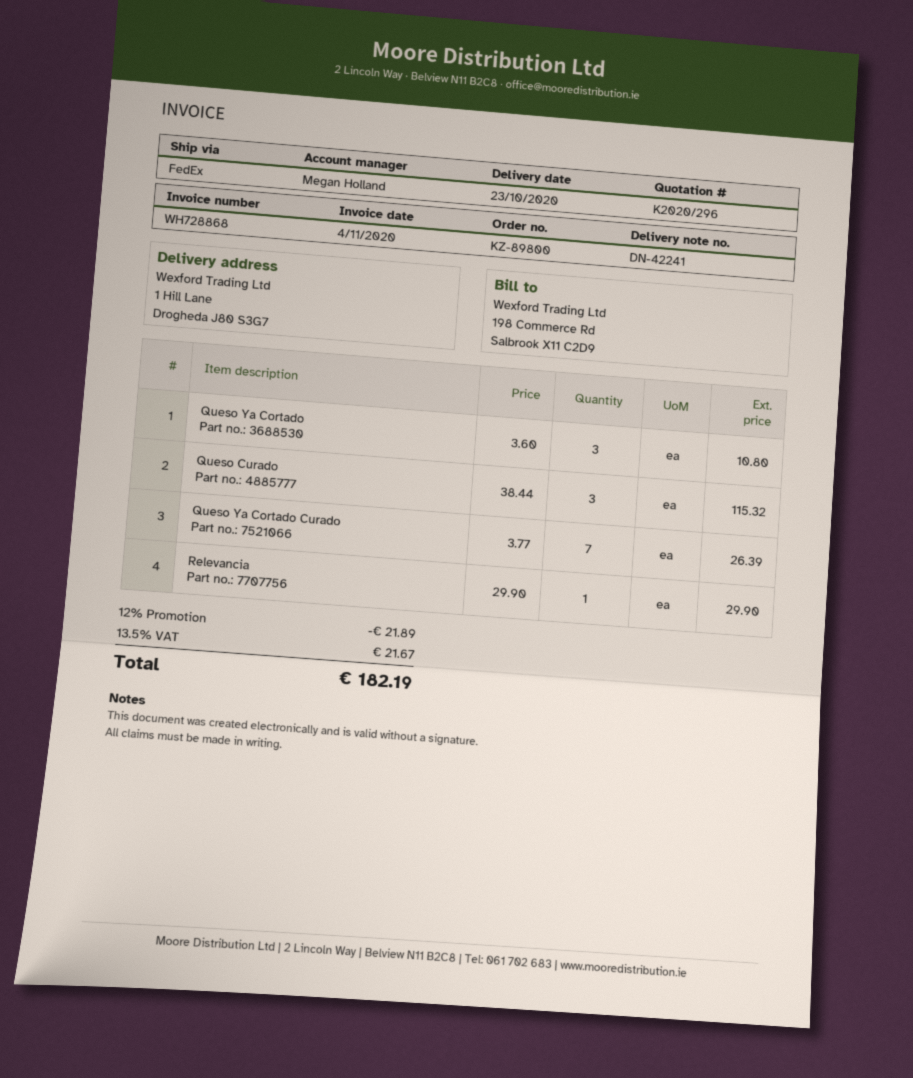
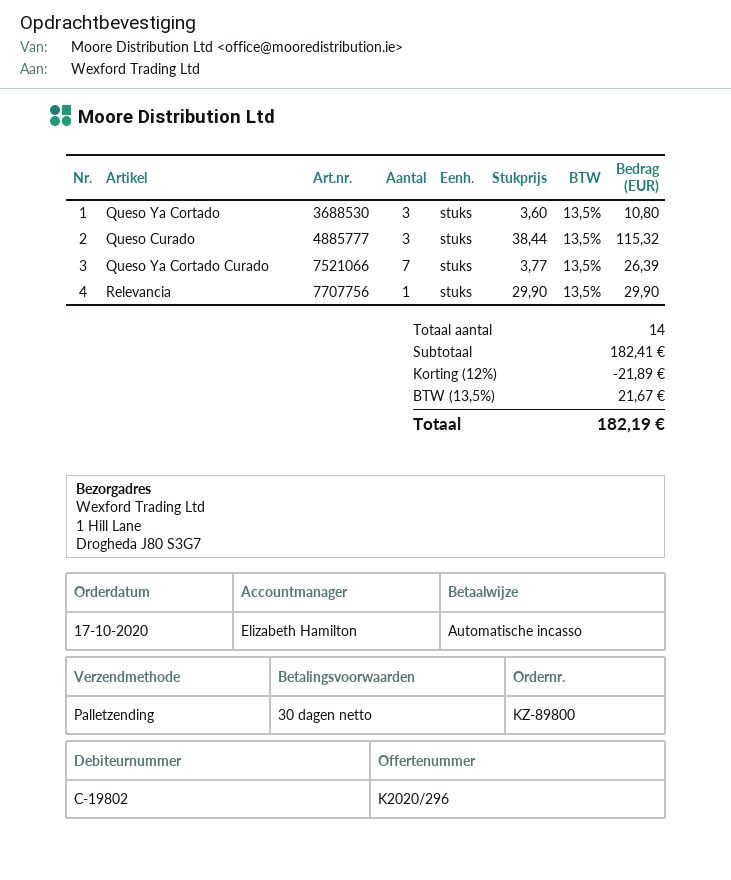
sales rep: Megan Holland -> Elizabeth Hamilton
shipping method: FedEx -> pallet freight

